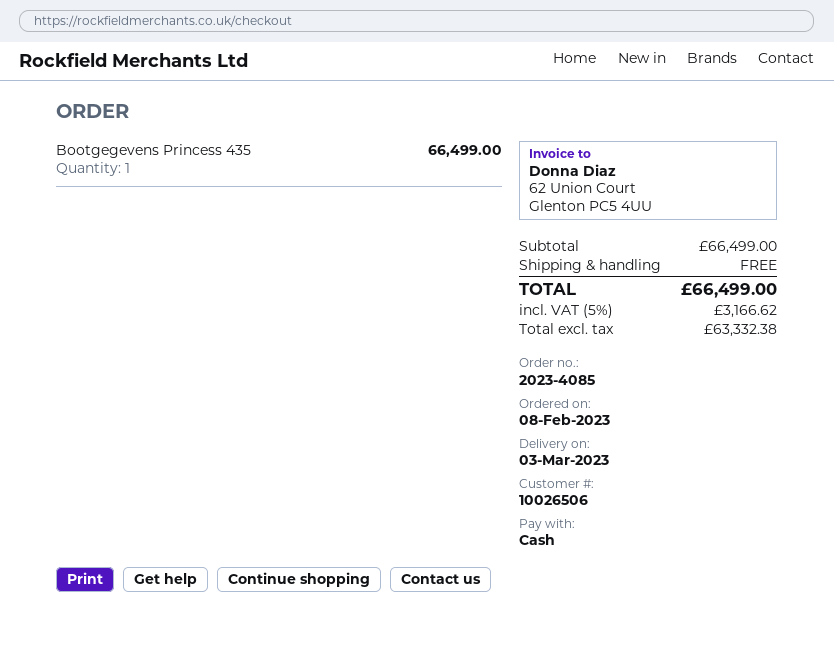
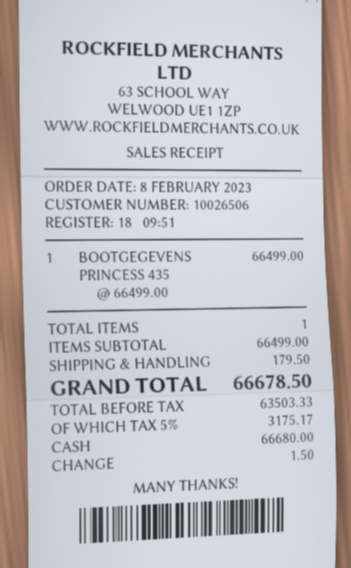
shipping: 0.00 -> 179.50
net: 63332.38 -> 63503.33
tax: 5% = 3166.62 -> 5% = 3175.17
total: 66499.00 -> 66678.50

